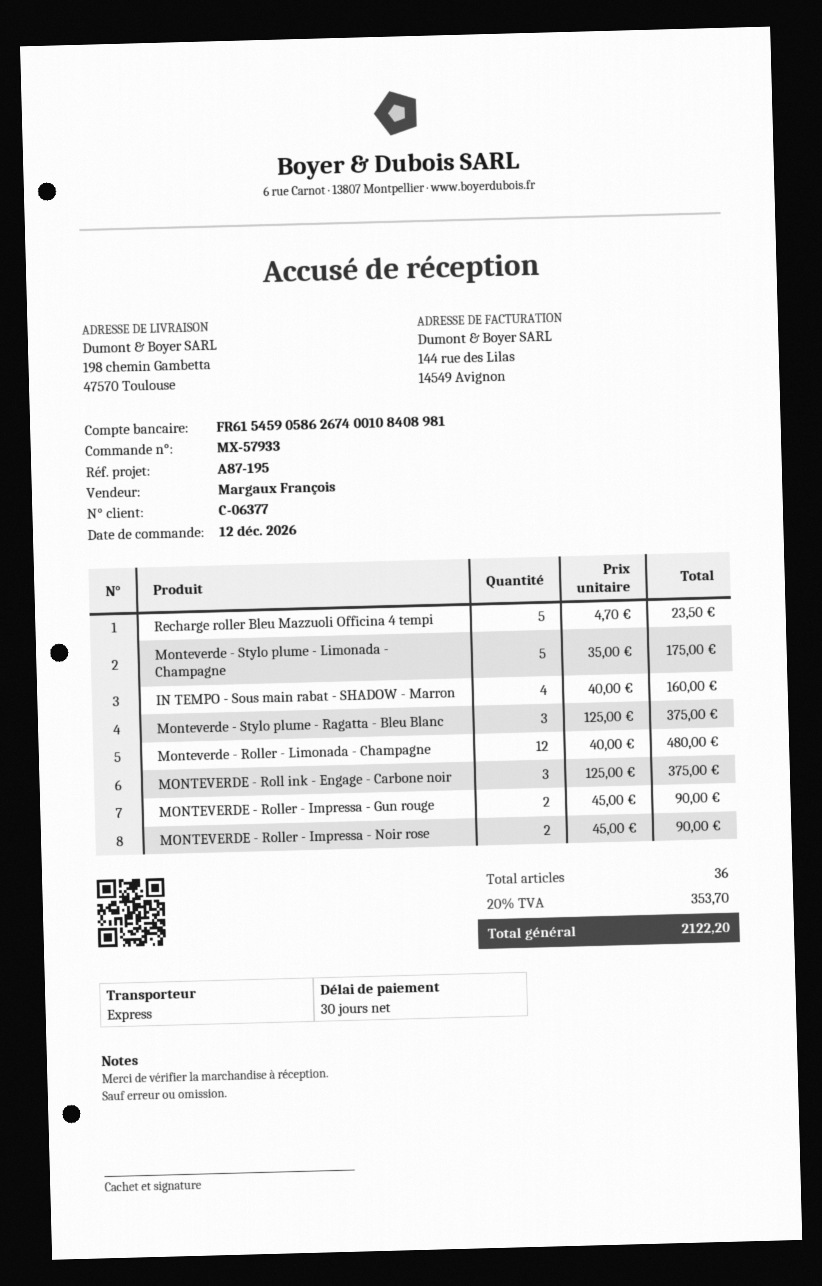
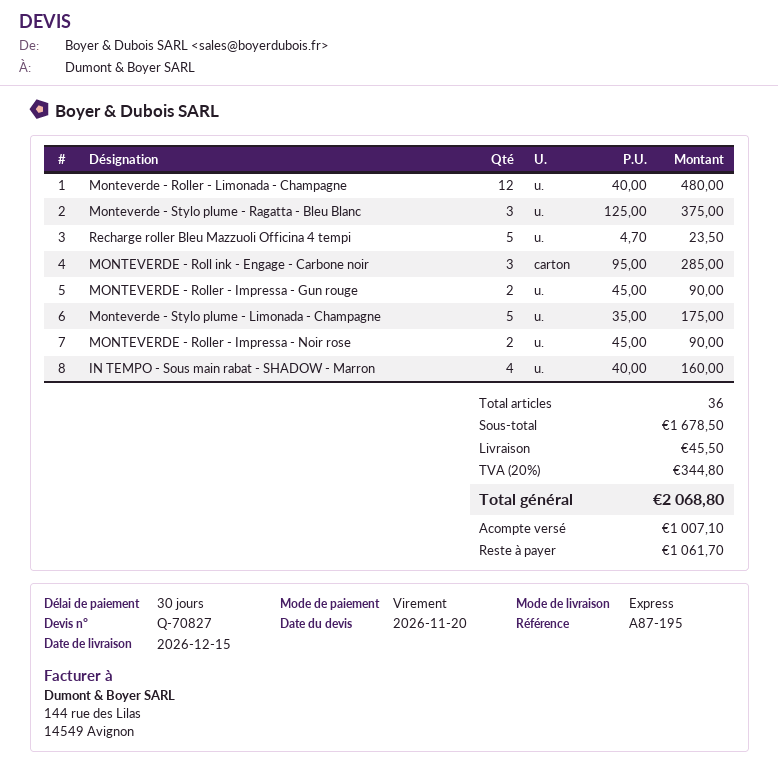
MONTEVERDE - Roll ink - Engage - Carbone noir: 3 x 125.00 = 375.00 -> 3 x 95.00 = 285.00
shipping: none -> 45.50
tax: 20% = 353.70 -> 20% = 344.80
total: 2122.20 -> 2068.80

